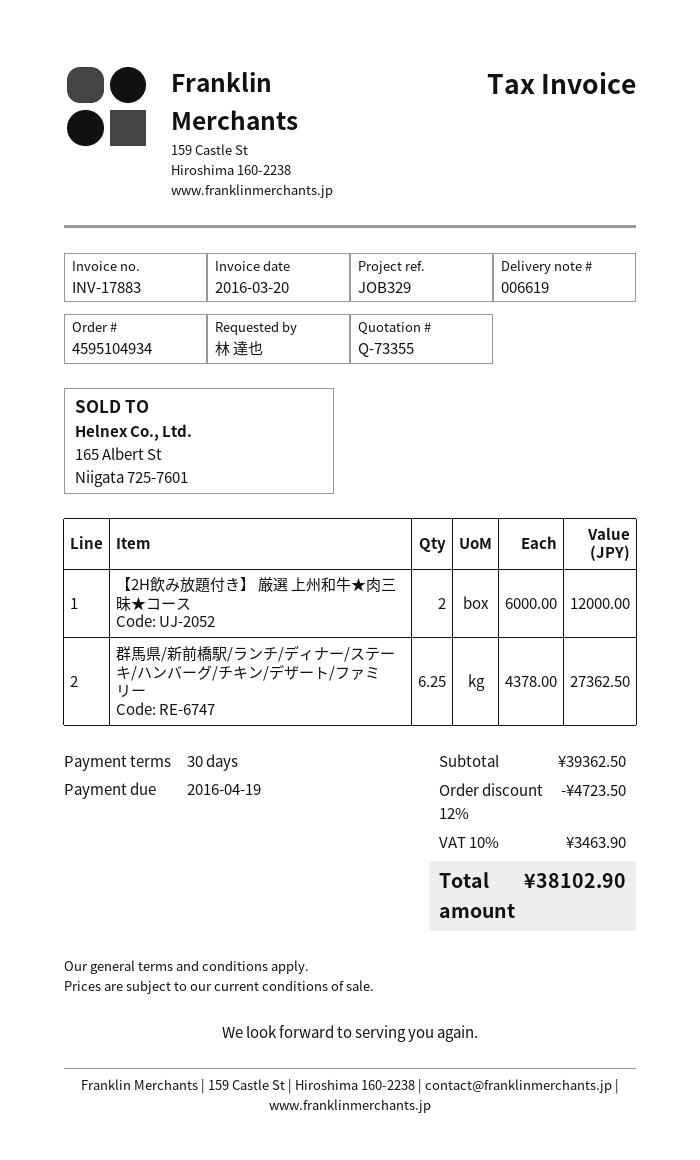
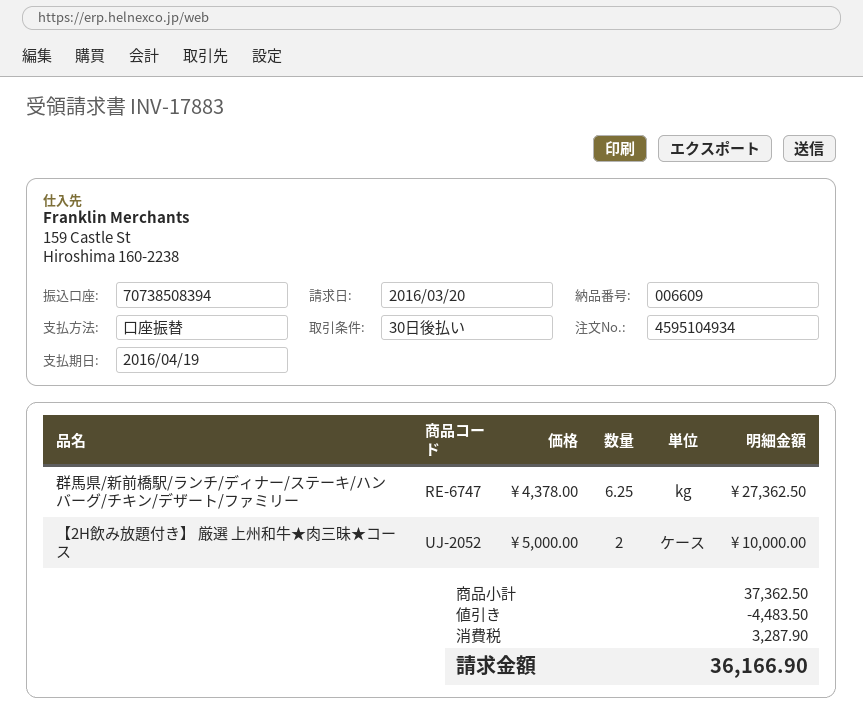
delivery note number: 006619 -> 006609
【2H飲み放題付き】 厳選 上州和牛★肉三昧★コース: 2 x 6000.00 = 12000.00 -> 2 x 5000.00 = 10000.00
subtotal: 39362.50 -> 37362.50
discount: 4723.50 -> 4483.50
tax: 3463.90 -> 3287.90
total: 38102.90 -> 36166.90

